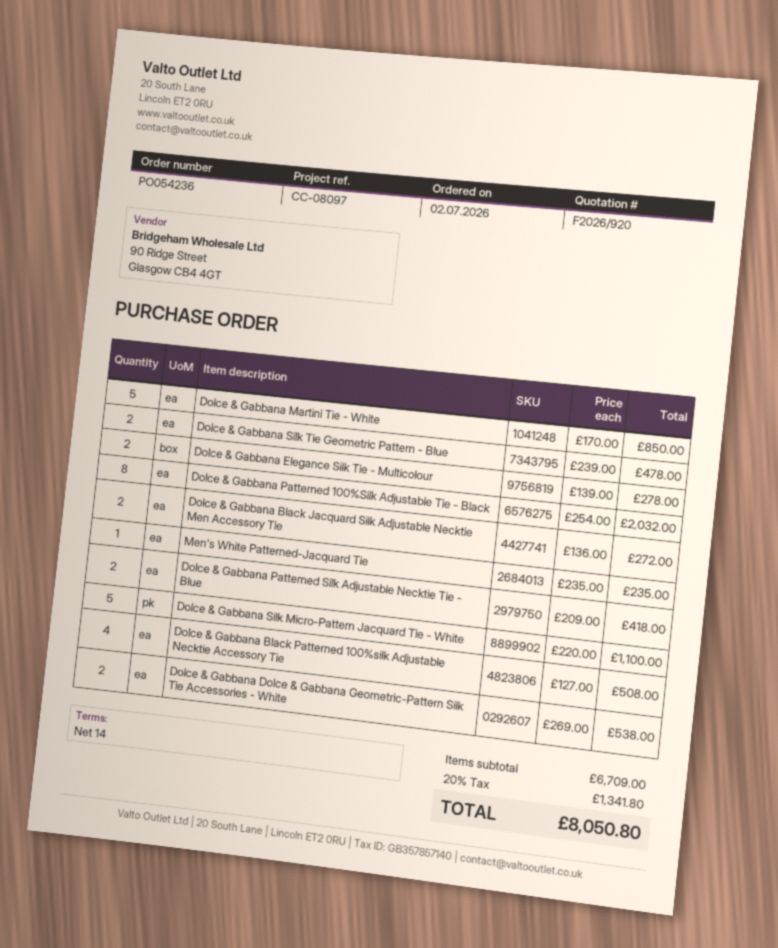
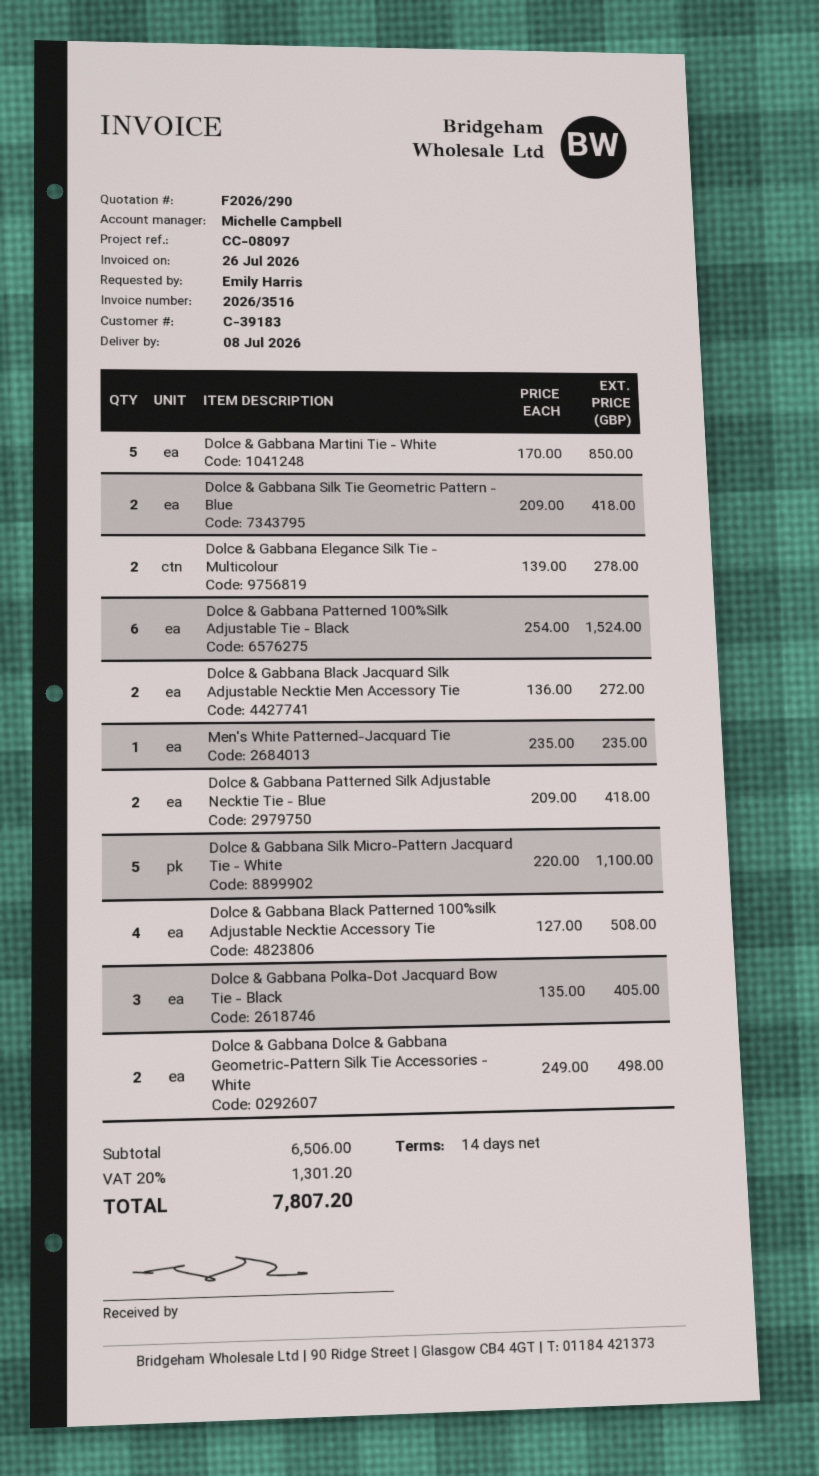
quote number: F2026/920 -> F2026/290
Dolce & Gabbana Silk Tie Geometric Pattern - Blue: 2 x 239.00 = 478.00 -> 2 x 209.00 = 418.00
Dolce & Gabbana Patterned 100%Silk Adjustable Tie - Black: 8 x 254.00 = 2032.00 -> 6 x 254.00 = 1524.00
Dolce & Gabbana Dolce & Gabbana Geometric-Pattern Silk Tie Accessories - White: 2 x 269.00 = 538.00 -> 2 x 249.00 = 498.00
Dolce & Gabbana Polka-Dot Jacquard Bow Tie - Black: none -> 3 x 135.00 = 405.00
subtotal: 6709.00 -> 6506.00
tax: 20% = 1341.80 -> 20% = 1301.20
total: 8050.80 -> 7807.20

